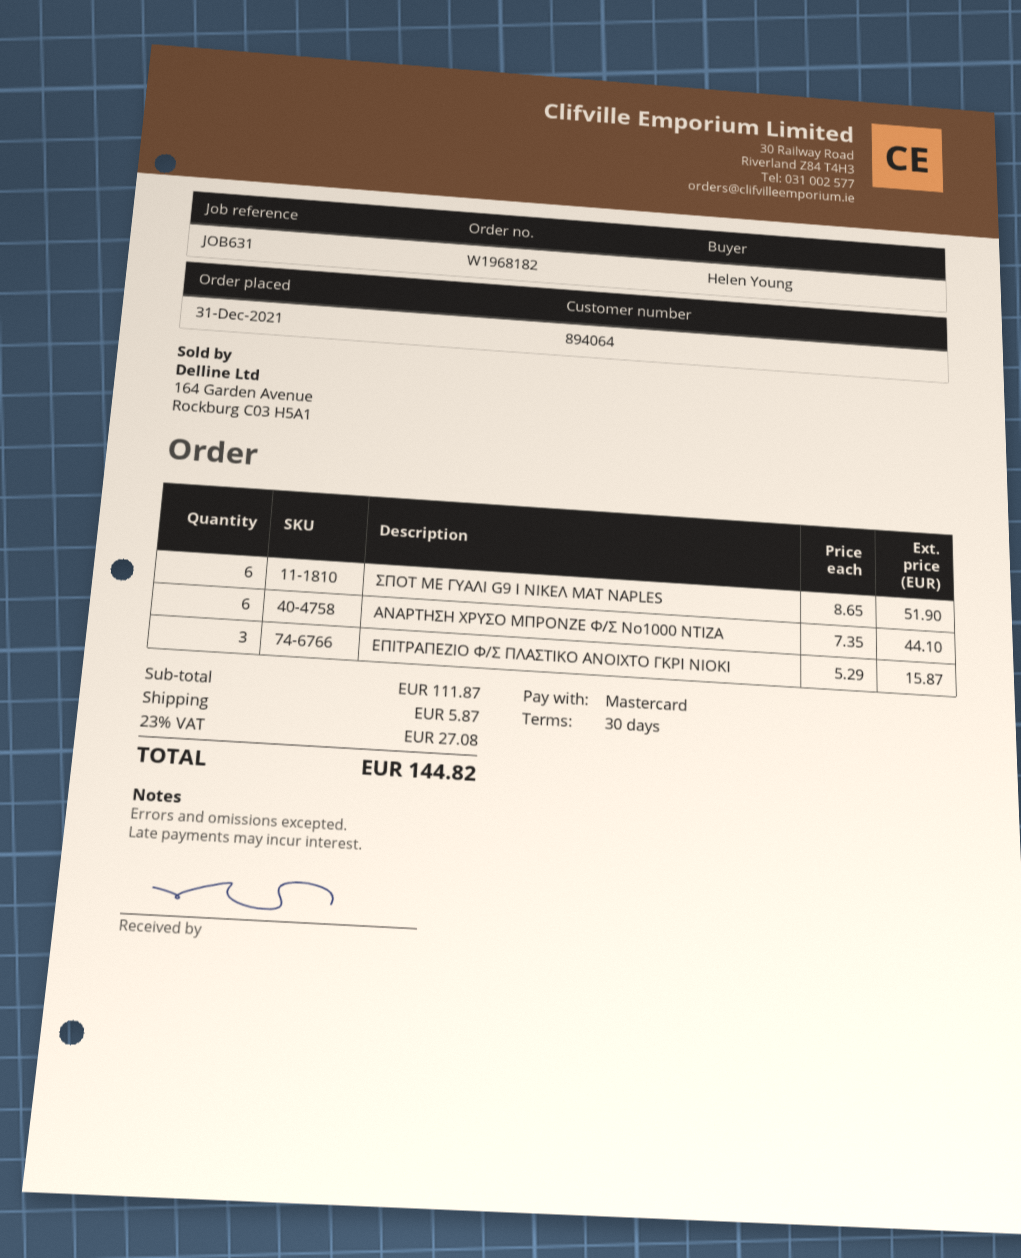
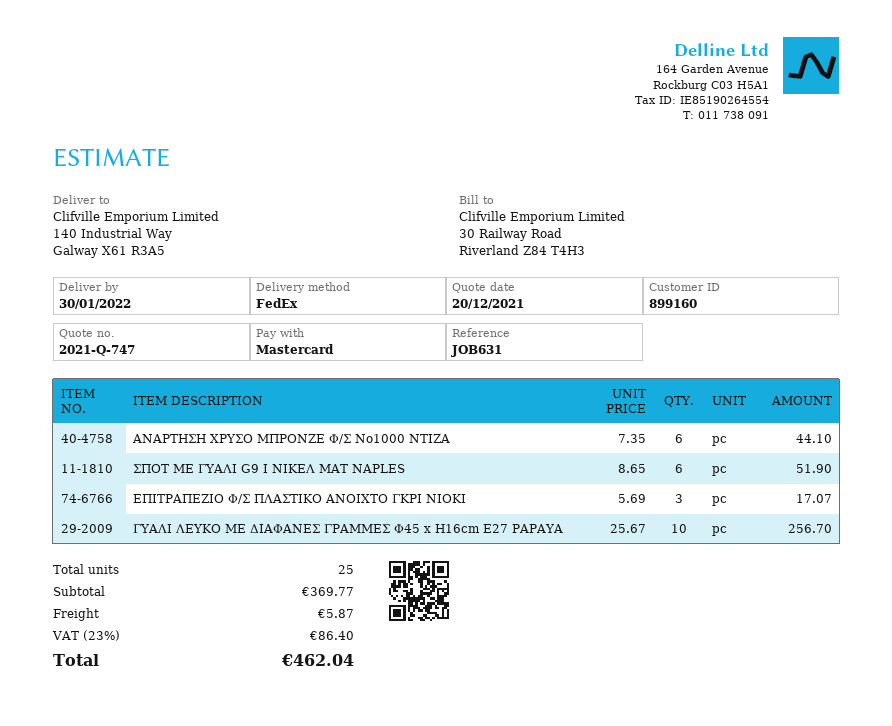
customer number: 894064 -> 899160
ΕΠΙΤΡΑΠΕΖΙΟ Φ/Σ ΠΛΑΣΤΙΚΟ ΑΝΟΙΧΤΟ ΓΚΡΙ NIOKI: 3 x 5.29 = 15.87 -> 3 x 5.69 = 17.07
ΓΥΑΛΙ ΛΕΥΚΟ ΜΕ ΔΙΑΦΑΝΕΣ ΓΡΑΜΜΕΣ Φ45 x H16cm E27 PAPAYA: none -> 10 x 25.67 = 256.70
subtotal: 111.87 -> 369.77
tax: 23% = 27.08 -> 23% = 86.40
total: 144.82 -> 462.04

